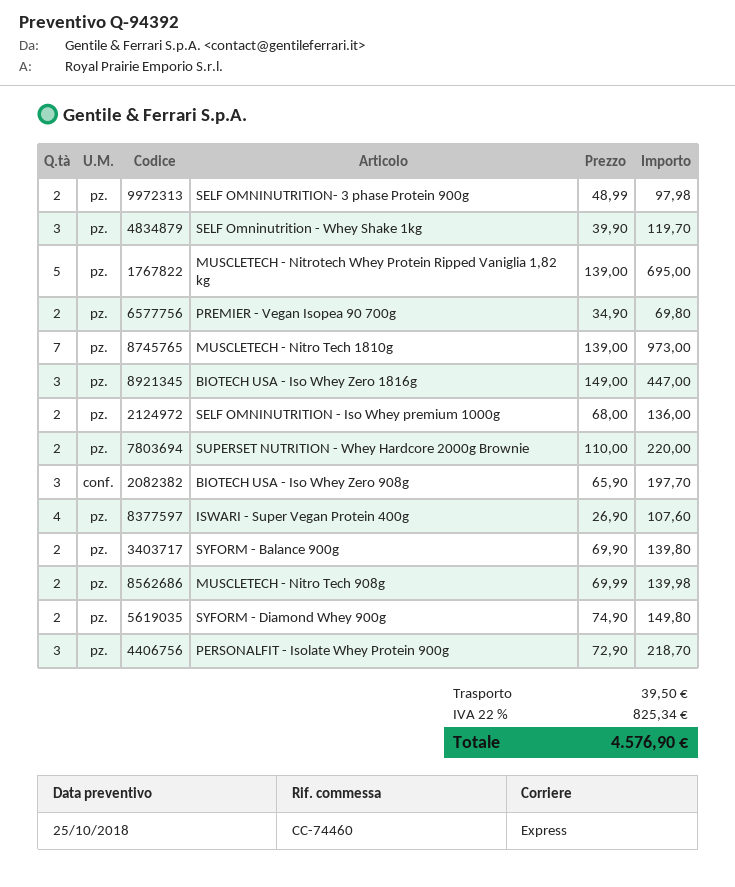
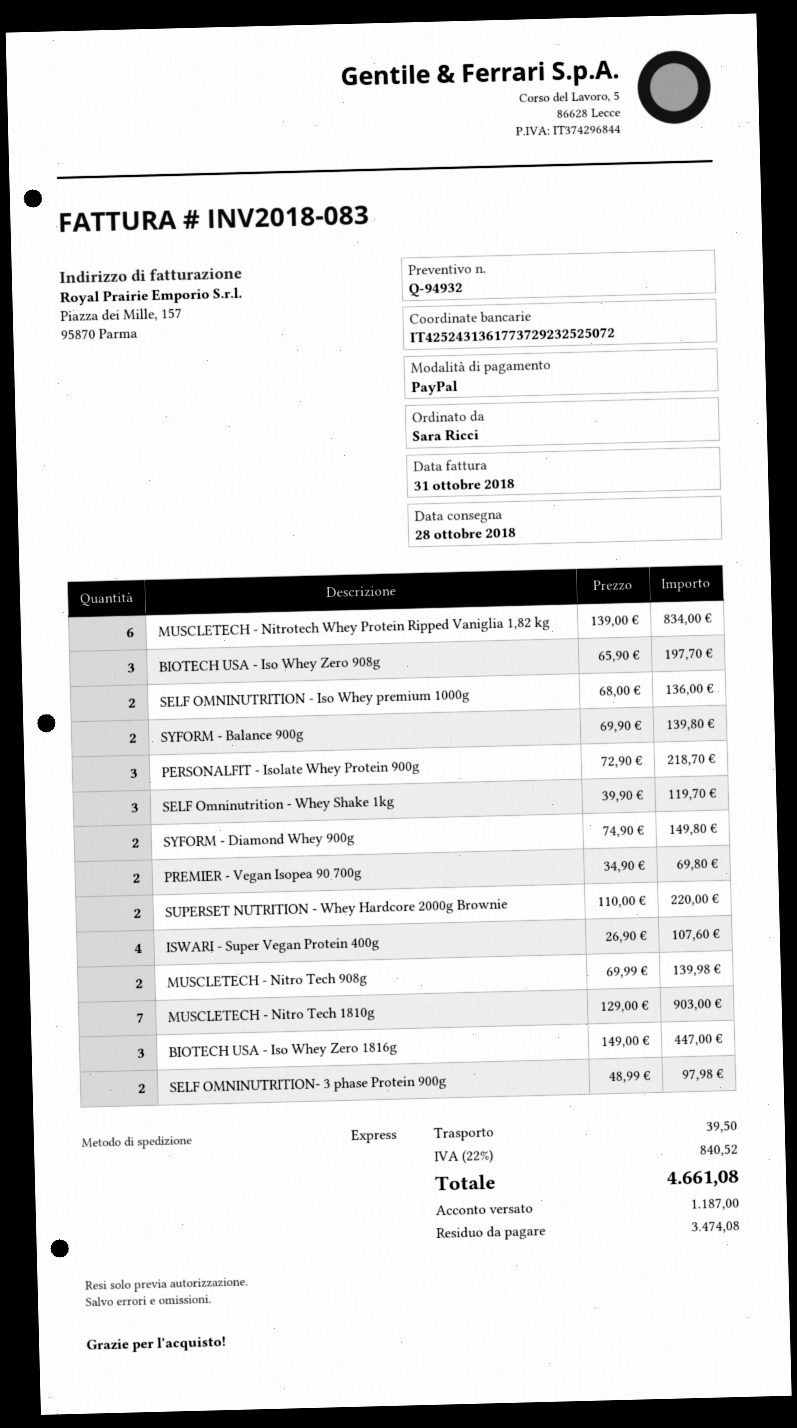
quote number: Q-94392 -> Q-94932
MUSCLETECH - Nitrotech Whey Protein Ripped Vaniglia 1,82 kg: 5 x 139.00 = 695.00 -> 6 x 139.00 = 834.00
MUSCLETECH - Nitro Tech 1810g: 7 x 139.00 = 973.00 -> 7 x 129.00 = 903.00
tax: 22% = 825.34 -> 22% = 840.52
total: 4576.90 -> 4661.08

